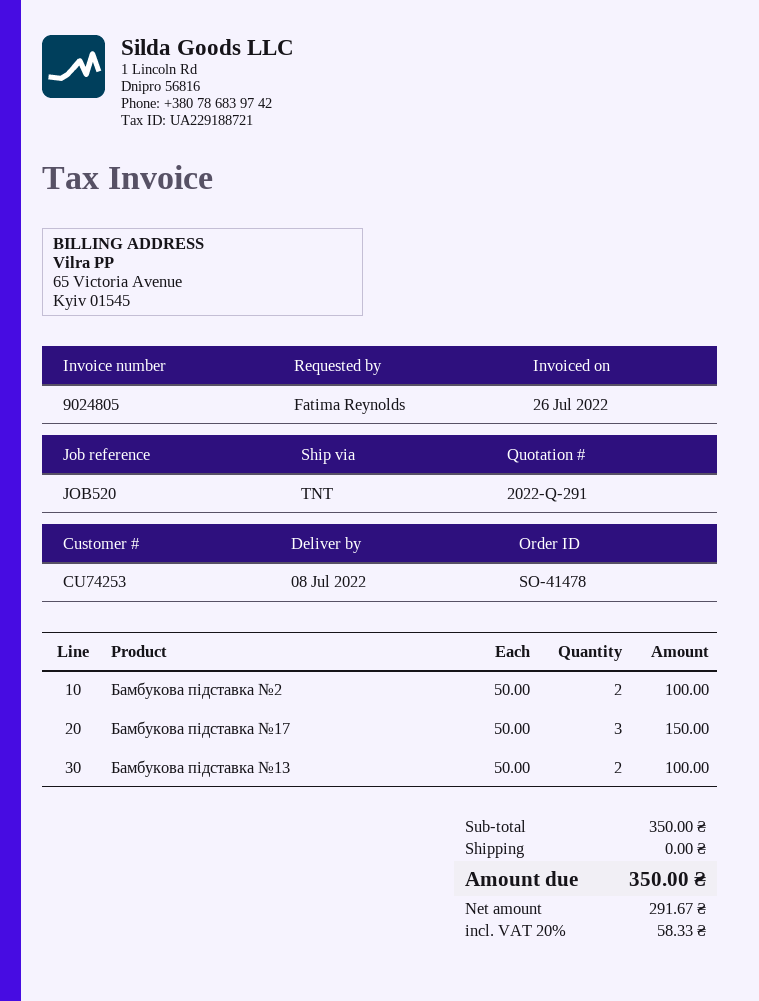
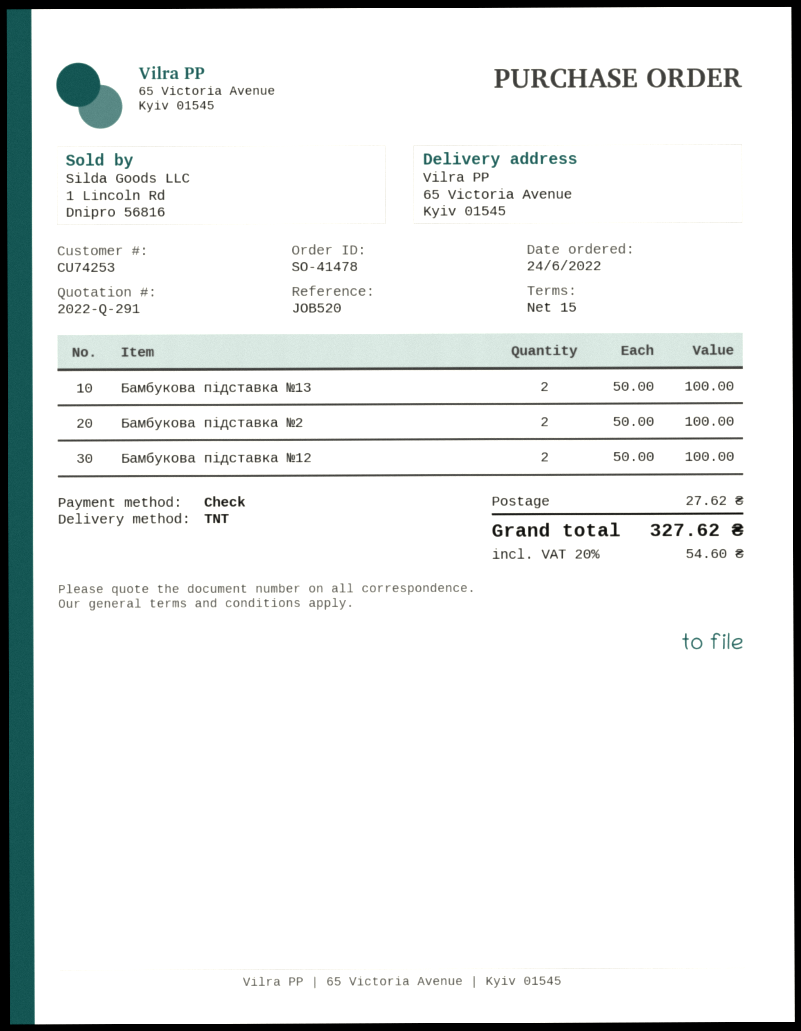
Бамбукова підставка №17: 3 x 50.00 = 150.00 -> none
Бамбукова підставка №12: none -> 2 x 50.00 = 100.00
shipping: 0.00 -> 27.62
tax: 20% = 58.33 -> 20% = 54.60
total: 350.00 -> 327.62

